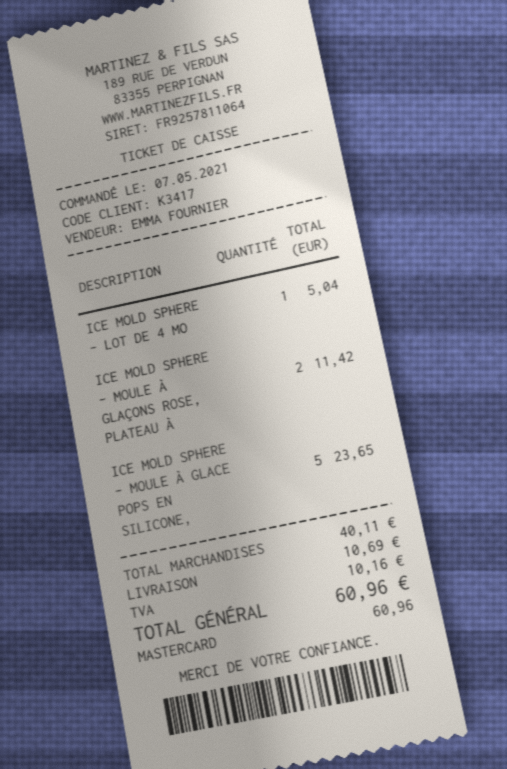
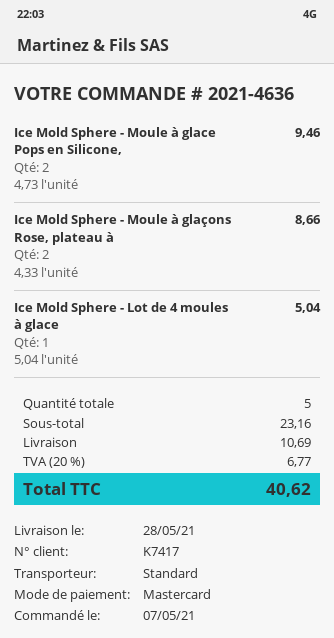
customer number: K3417 -> K7417
ICE MOLD SPHERE - MOULE À GLAÇONS ROSE, PLATEAU À: 2 for 11.42 -> 2 for 8.66
ICE MOLD SPHERE - MOULE À GLACE POPS EN SILICONE,: 5 for 23.65 -> 2 for 9.46
subtotal: 40.11 -> 23.16
tax: 10.16 -> 6.77
total: 60.96 -> 40.62

